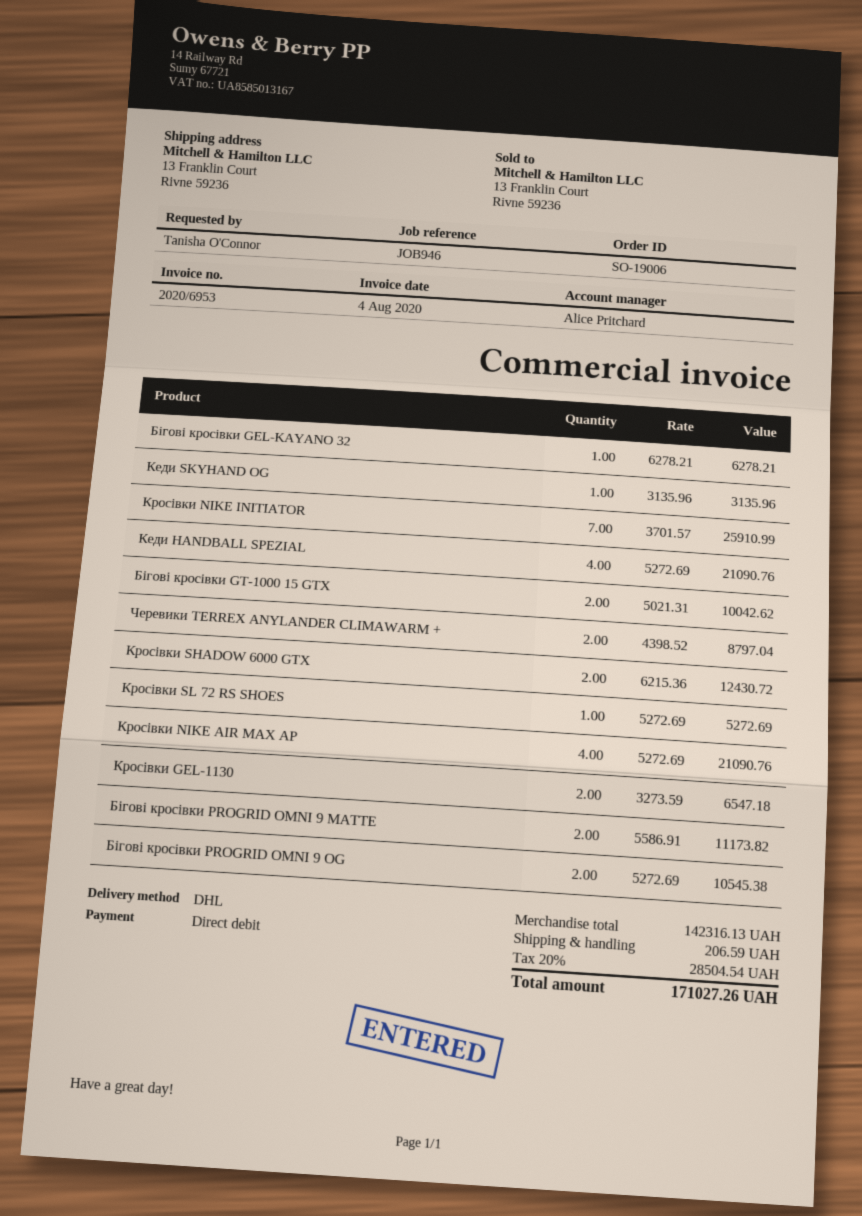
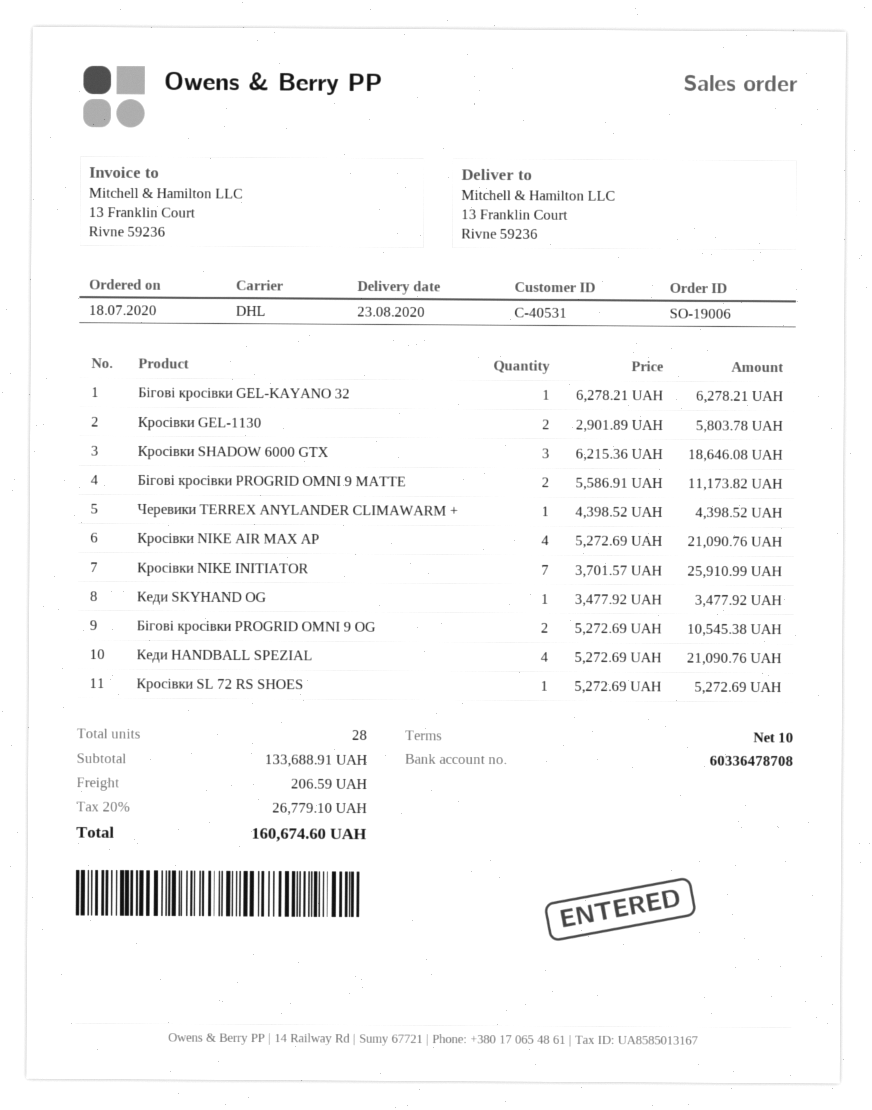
Кеди SKYHAND OG: 1 x 3135.96 = 3135.96 -> 1 x 3477.92 = 3477.92
Бігові кросівки GT-1000 15 GTX: 2 x 5021.31 = 10042.62 -> none
Черевики TERREX ANYLANDER CLIMAWARM +: 2 x 4398.52 = 8797.04 -> 1 x 4398.52 = 4398.52
Кросівки SHADOW 6000 GTX: 2 x 6215.36 = 12430.72 -> 3 x 6215.36 = 18646.08
Кросівки GEL-1130: 2 x 3273.59 = 6547.18 -> 2 x 2901.89 = 5803.78
subtotal: 142316.13 -> 133688.91
tax: 20% = 28504.54 -> 20% = 26779.10
total: 171027.26 -> 160674.60

